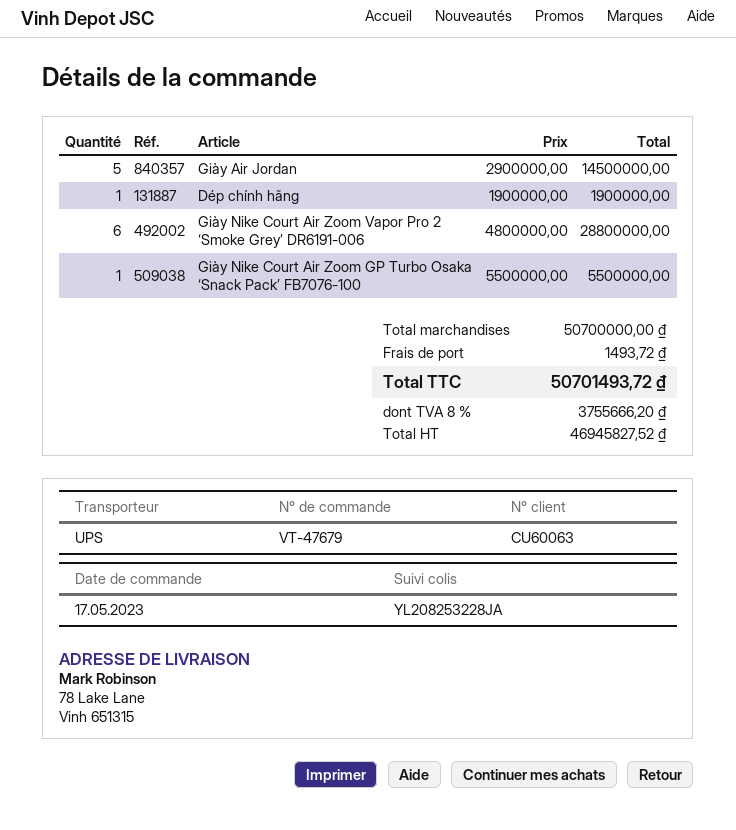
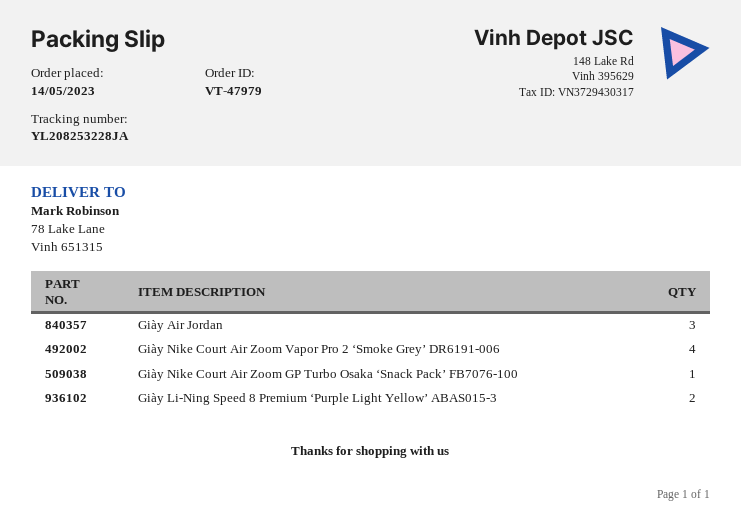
order number: VT-47679 -> VT-47979
order date: 2023-05-17 -> 2023-05-14
Giày Air Jordan: 5 -> 3
Dép chính hãng: 1 -> none
Giày Nike Court Air Zoom Vapor Pro 2 ‘Smoke Grey’ DR6191-006: 6 -> 4
Giày Li-Ning Speed 8 Premium ‘Purple Light Yellow’ ABAS015-3: none -> 2

